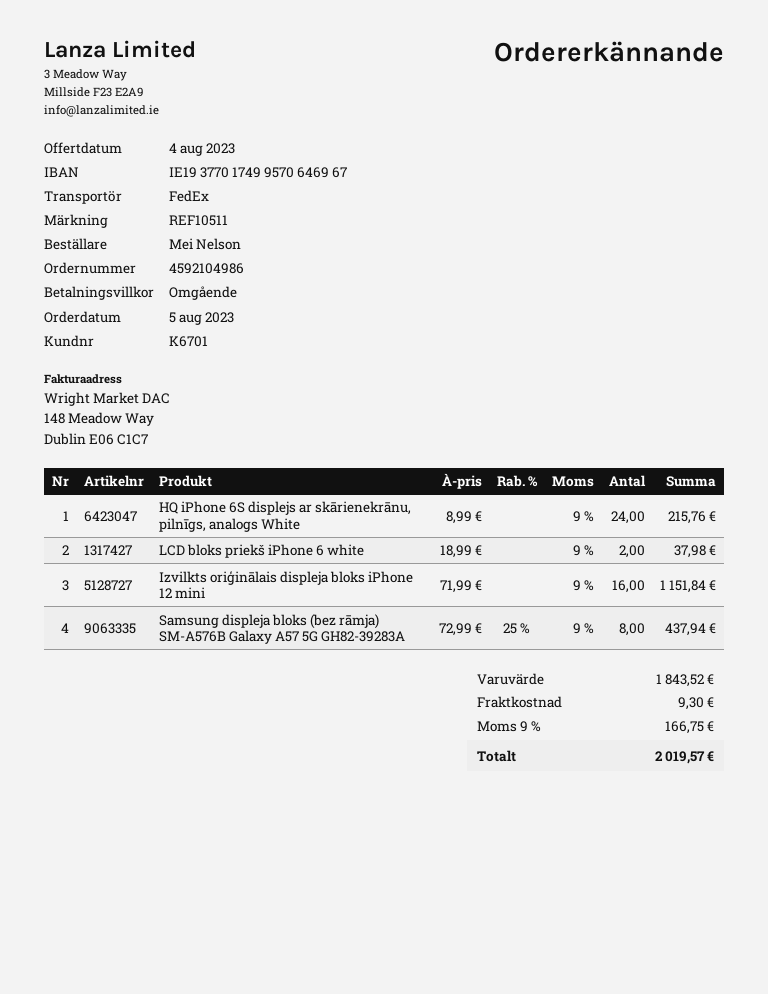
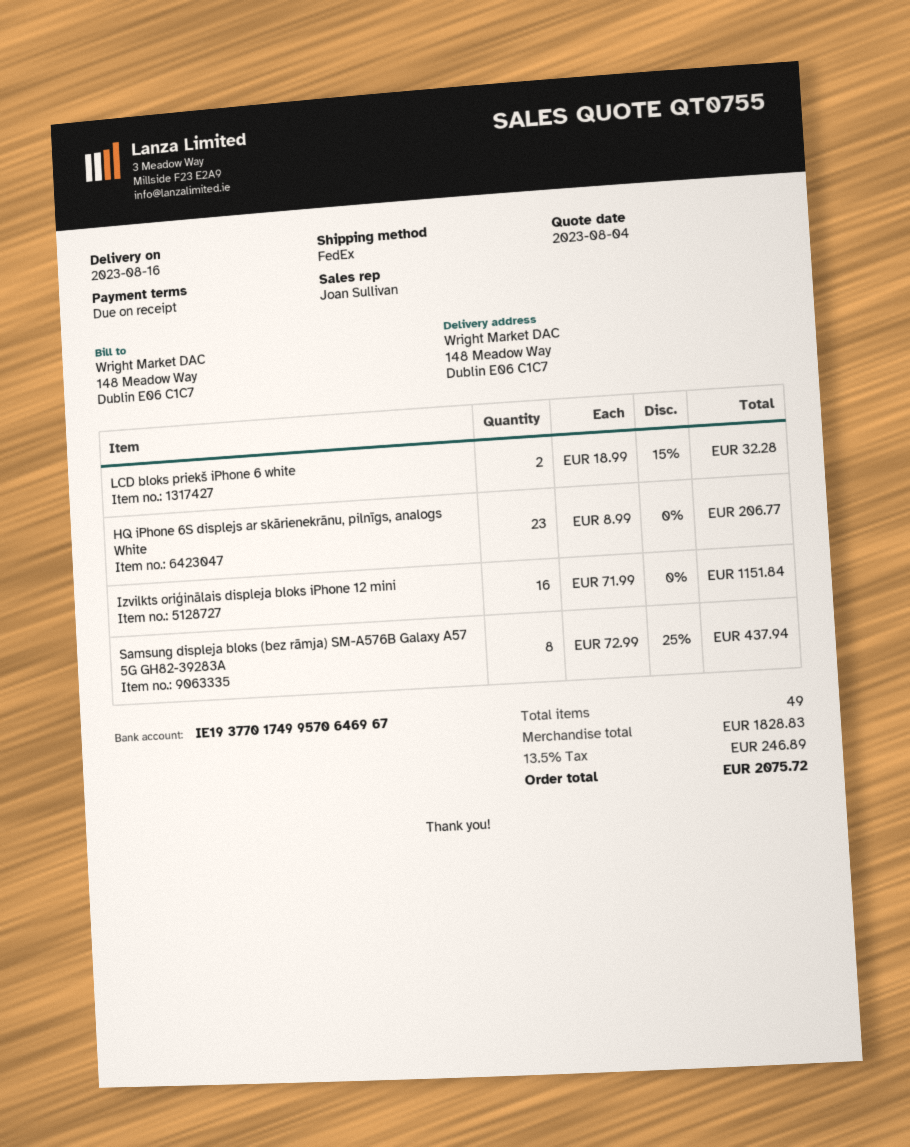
HQ iPhone 6S displejs ar skārienekrānu, pilnīgs, analogs White: 24 x 8.99 = 215.76 -> 23 x 8.99 = 206.77
LCD bloks priekš iPhone 6 white: 2 x 18.99 = 37.98 -> 2 x 18.99 - 15% = 32.28
subtotal: 1843.52 -> 1828.83
shipping: 9.30 -> none
tax: 9% = 166.75 -> 13.5% = 246.89
total: 2019.57 -> 2075.72

